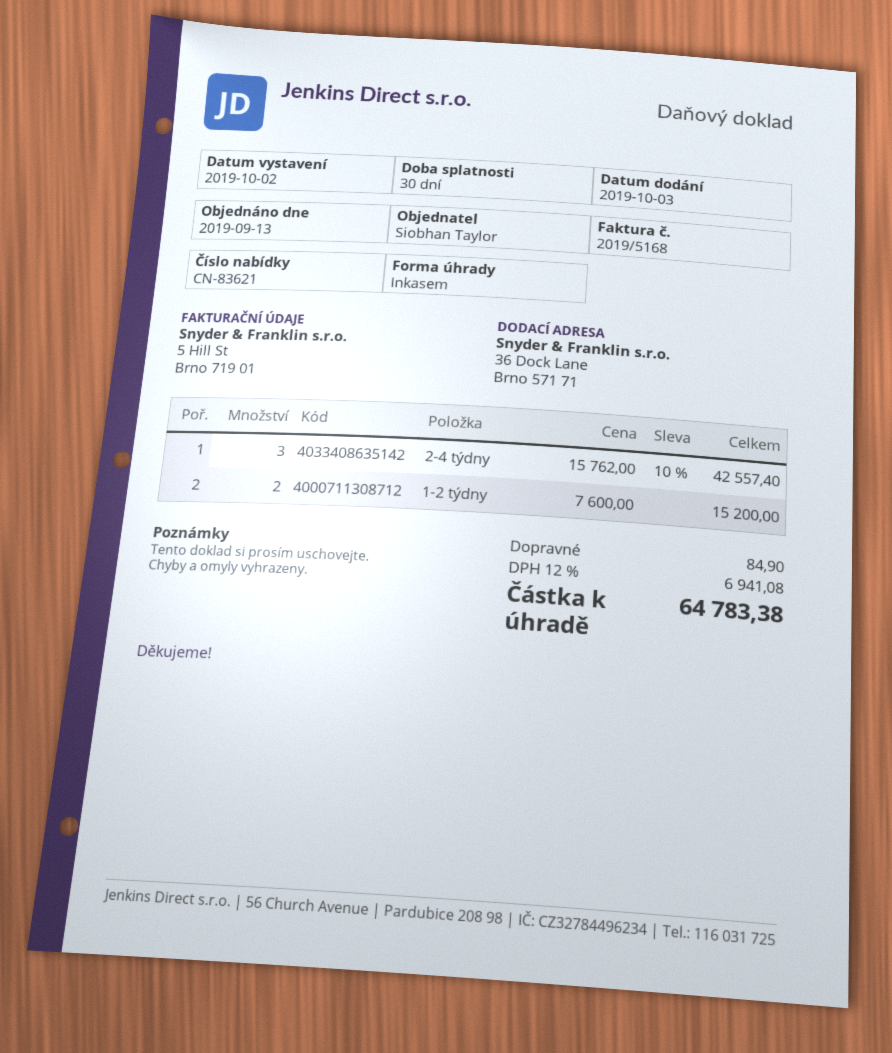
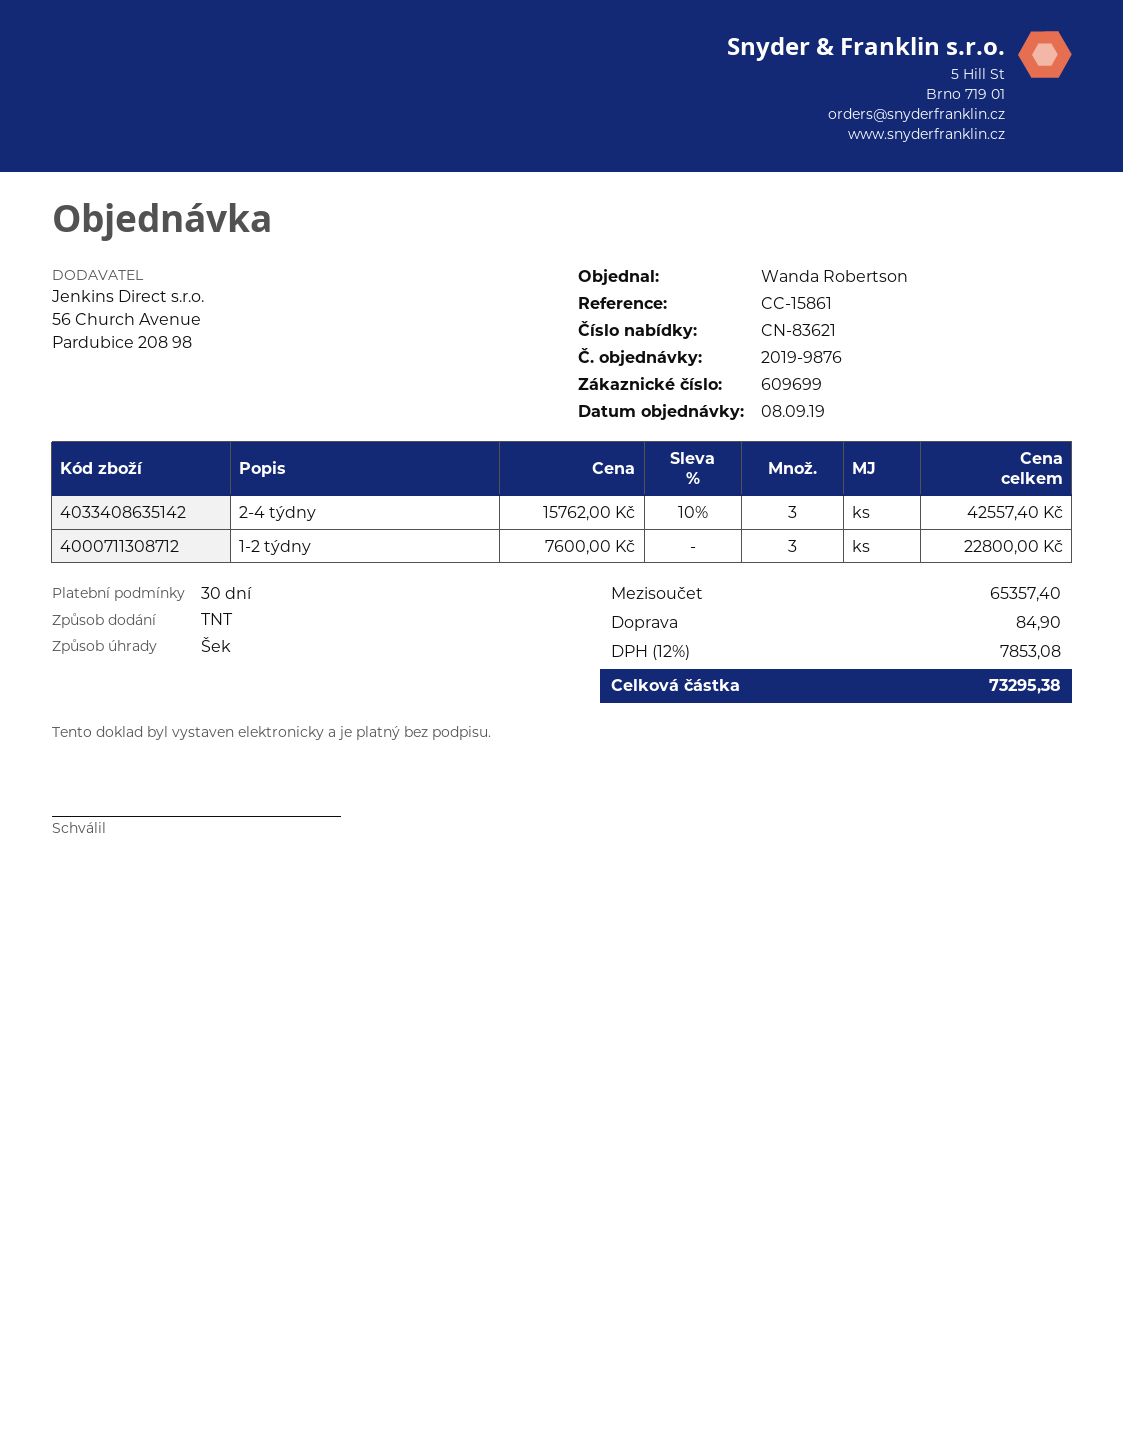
order date: 2019-09-13 -> 2019-09-08
ordered by: Siobhan Taylor -> Wanda Robertson
payment method: direct debit -> cheque
1-2 týdny: 2 x 7600.00 = 15200.00 -> 3 x 7600.00 = 22800.00
tax: 12% = 6941.08 -> 12% = 7853.08
total: 64783.38 -> 73295.38

